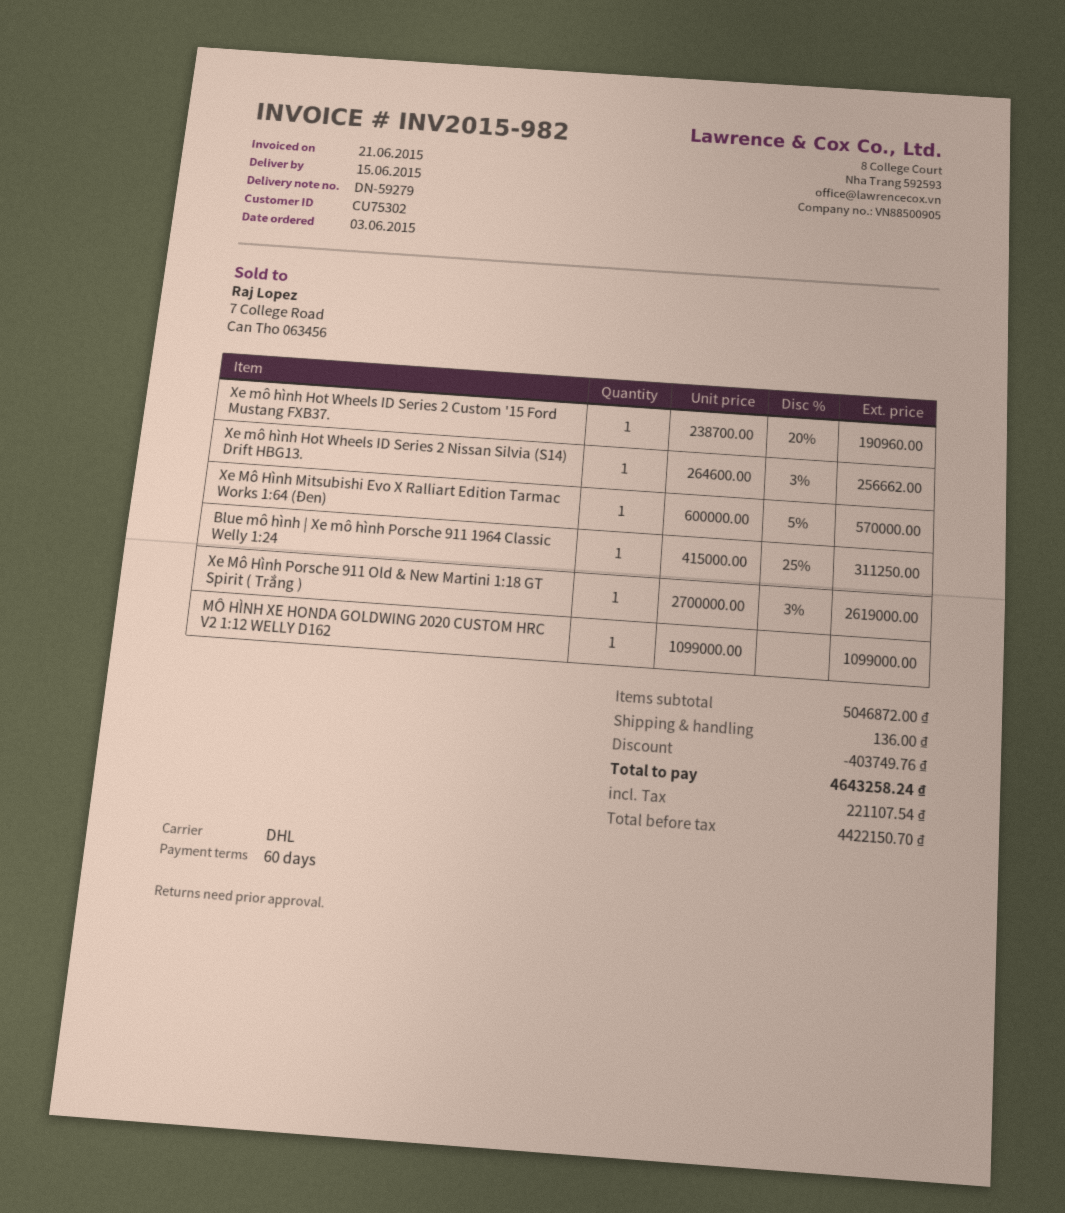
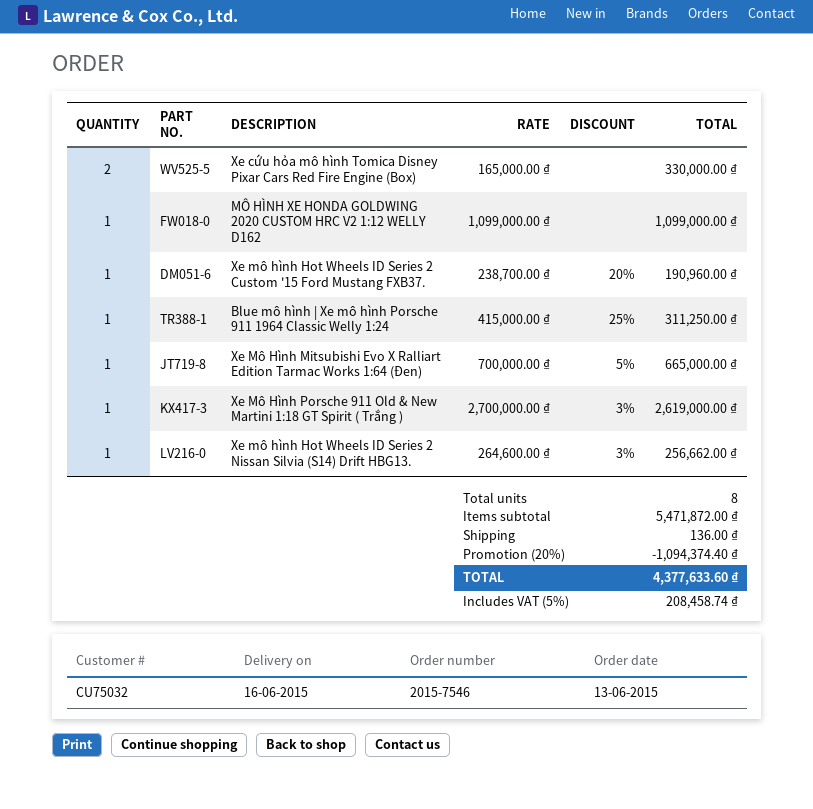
order date: 2015-06-03 -> 2015-06-13
delivery date: 2015-06-15 -> 2015-06-16
customer number: CU75302 -> CU75032
Xe Mô Hình Mitsubishi Evo X Ralliart Edition Tarmac Works 1:64 (Đen): 1 x 600000.00 - 5% = 570000.00 -> 1 x 700000.00 - 5% = 665000.00
Xe cứu hỏa mô hình Tomica Disney Pixar Cars Red Fire Engine (Box): none -> 2 x 165000.00 = 330000.00
subtotal: 5046872.00 -> 5471872.00
discount: 403749.76 -> 1094374.40
tax: 221107.54 -> 208458.74
total: 4643258.24 -> 4377633.60

